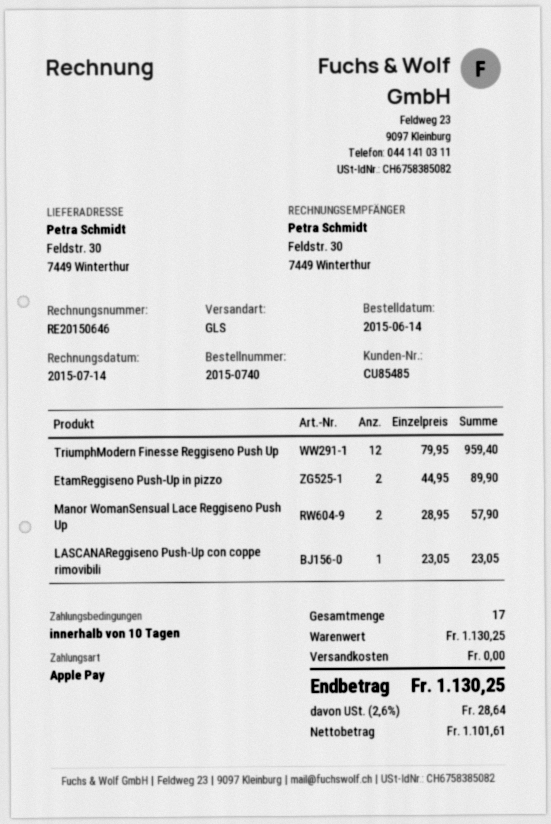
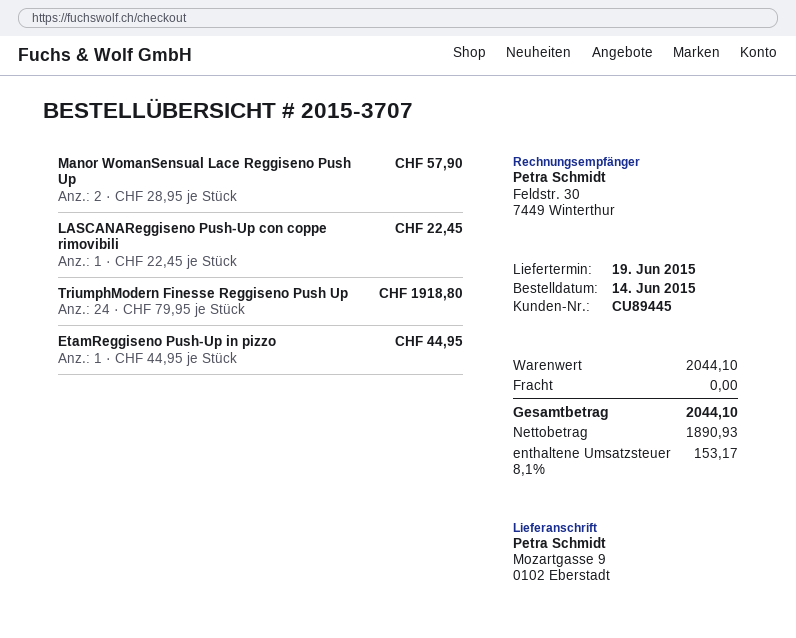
order number: 2015-0740 -> 2015-3707
customer number: CU85485 -> CU89445
ship to: Feldstr. 30, 7449 Winterthur -> Mozartgasse 9, 0102 Eberstadt
TriumphModern Finesse Reggiseno Push Up: 12 x 79.95 = 959.40 -> 24 x 79.95 = 1918.80
EtamReggiseno Push-Up in pizzo: 2 x 44.95 = 89.90 -> 1 x 44.95 = 44.95
LASCANAReggiseno Push-Up con coppe rimovibili: 1 x 23.05 = 23.05 -> 1 x 22.45 = 22.45
subtotal: 1130.25 -> 2044.10
net: 1101.61 -> 1890.93
tax: 2.6% = 28.64 -> 8.1% = 153.17
total: 1130.25 -> 2044.10

